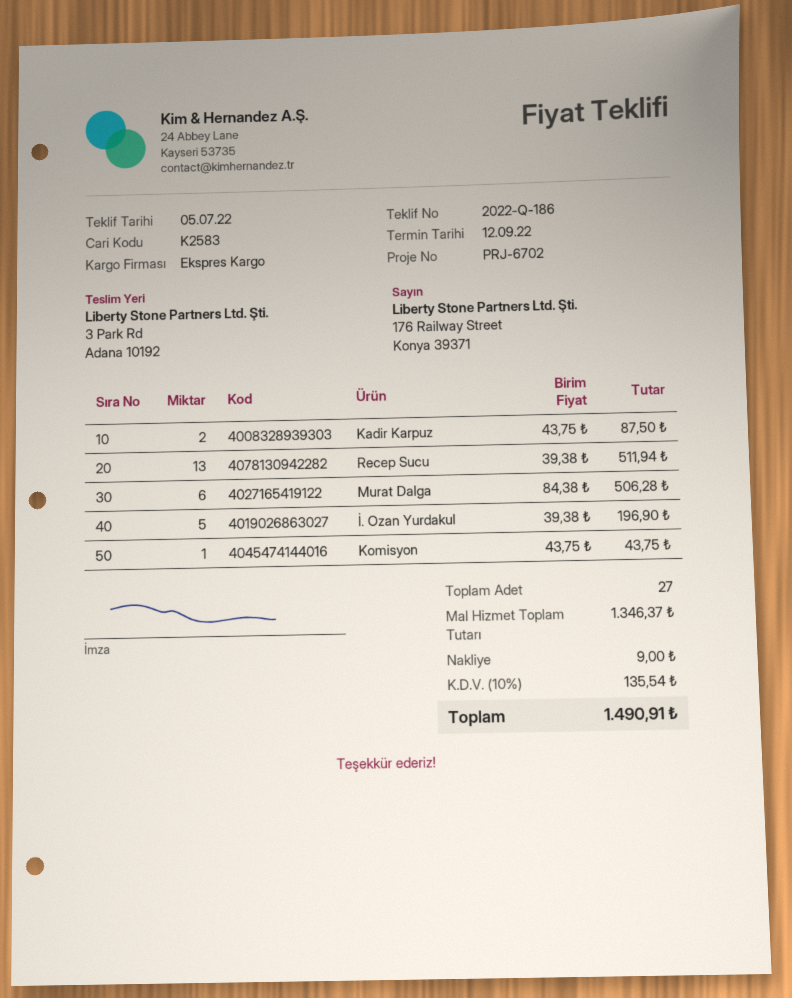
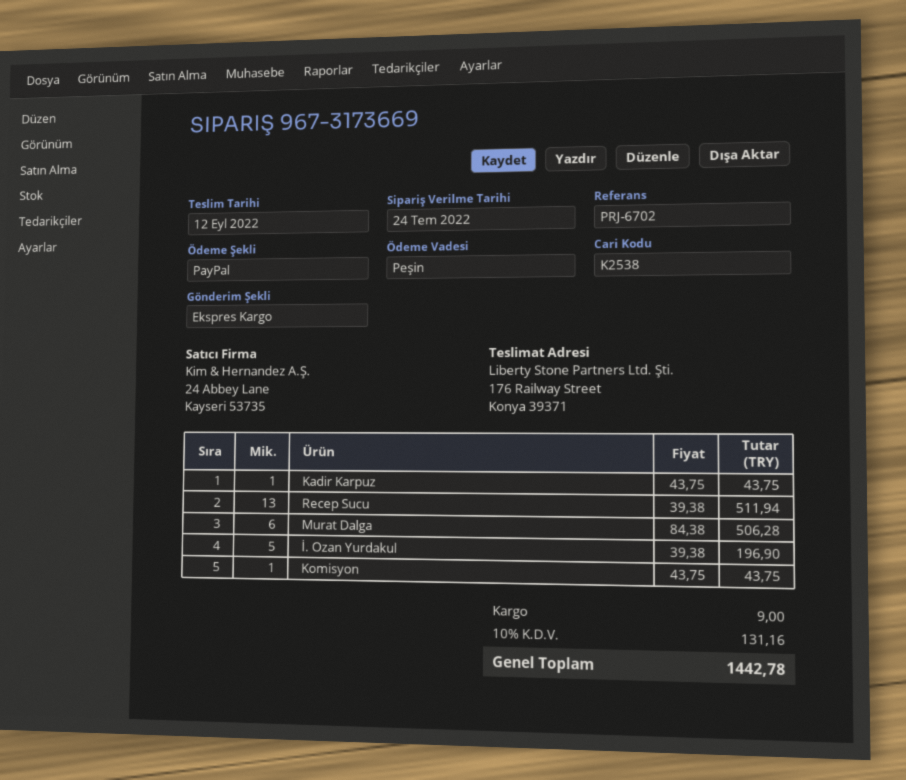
customer number: K2583 -> K2538
ship to: 3 Park Rd, Adana 10192 -> 176 Railway Street, Konya 39371
Kadir Karpuz: 2 x 43.75 = 87.50 -> 1 x 43.75 = 43.75
tax: 10% = 135.54 -> 10% = 131.16
total: 1490.91 -> 1442.78

